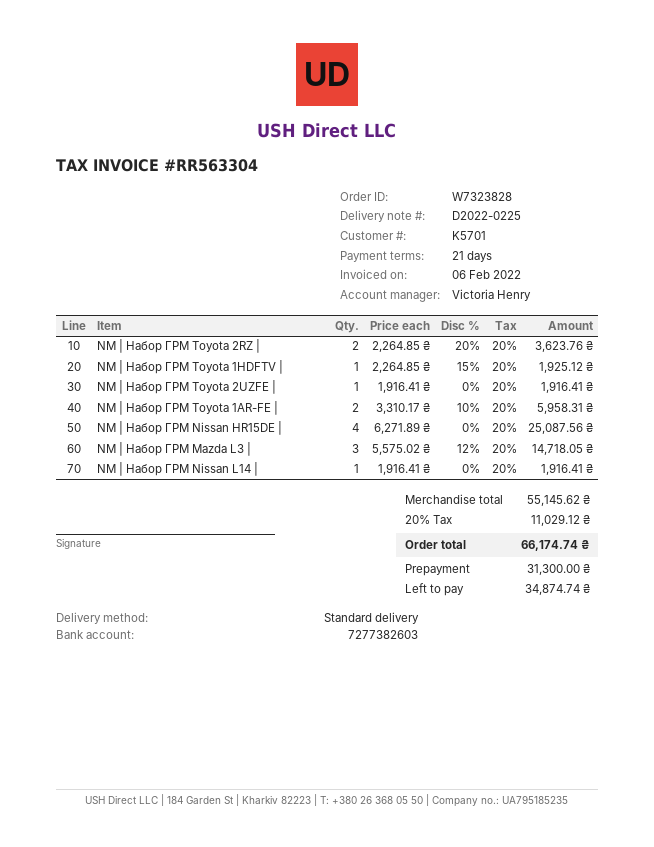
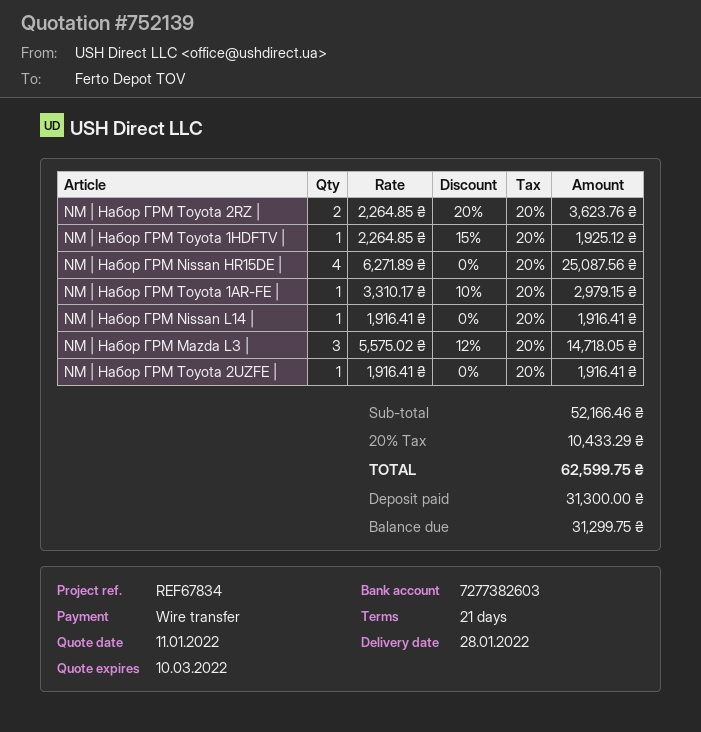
NM | Набор ГРМ Toyota 1AR-FE |: 2 x 3310.17 - 10% = 5958.31 -> 1 x 3310.17 - 10% = 2979.15
subtotal: 55145.62 -> 52166.46
tax: 20% = 11029.12 -> 20% = 10433.29
total: 66174.74 -> 62599.75
balance: 34874.74 -> 31299.75

